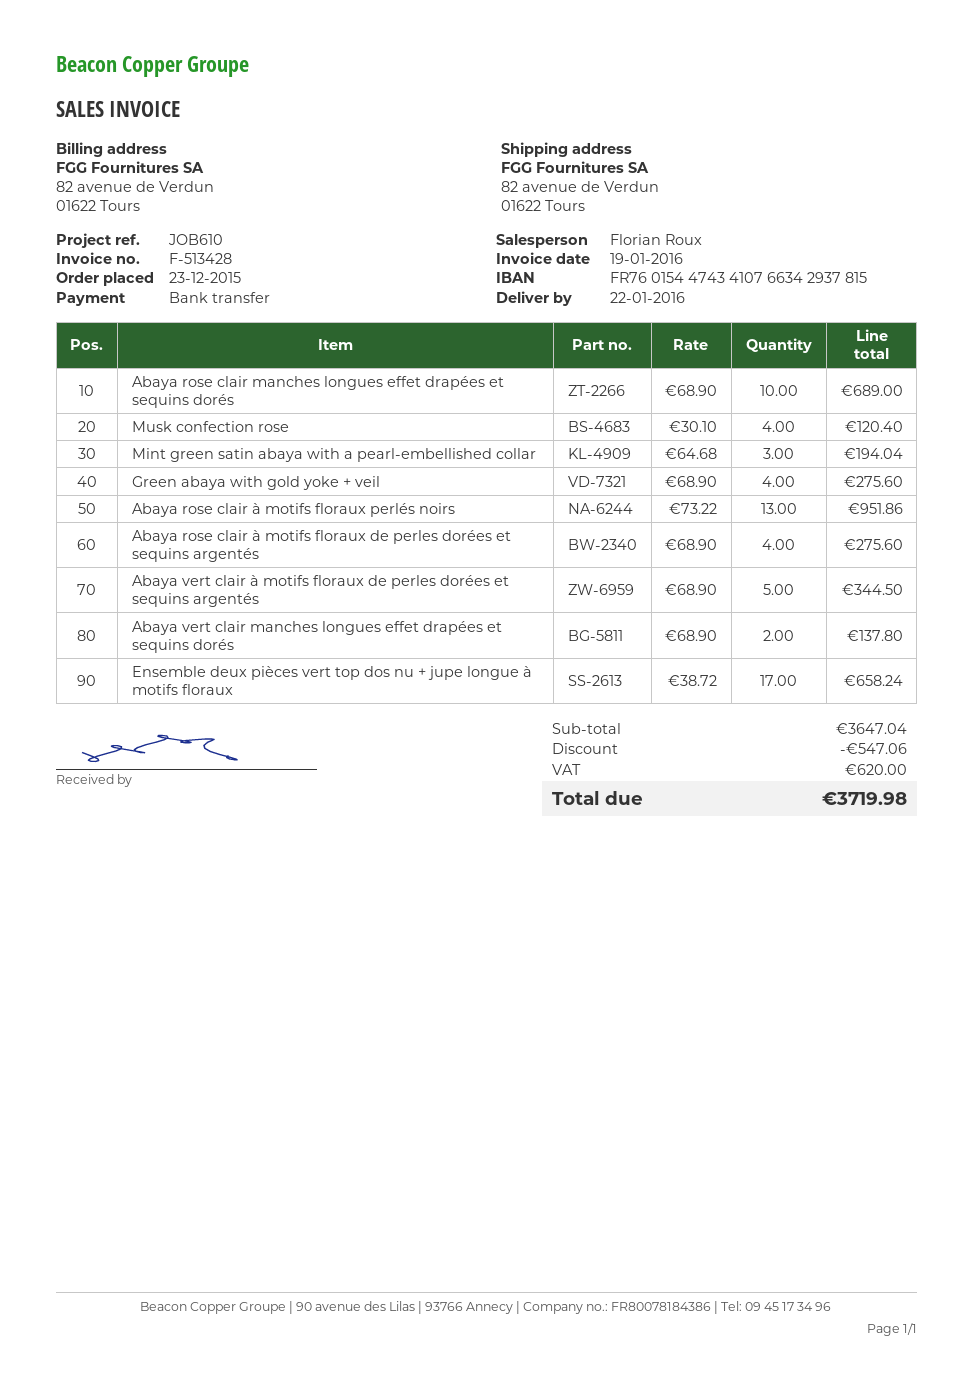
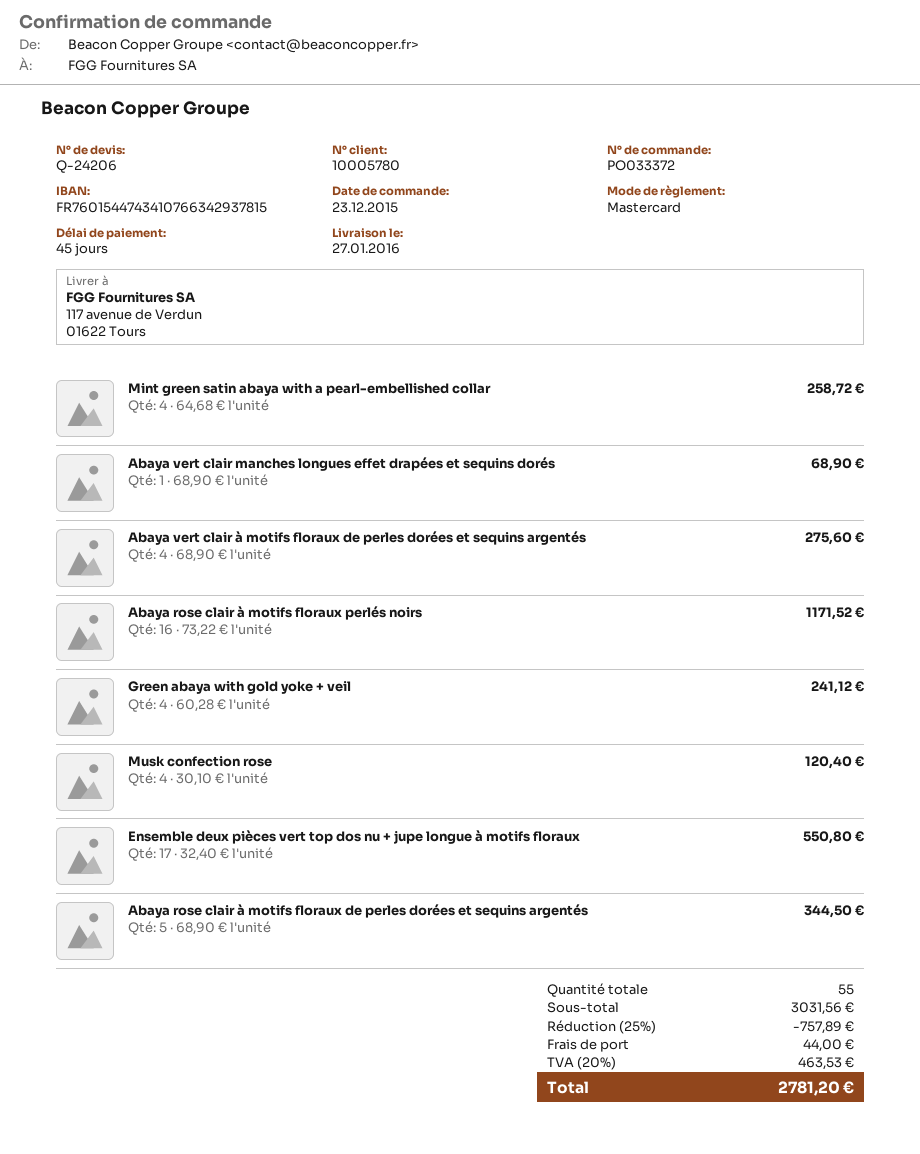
delivery date: 2016-01-22 -> 2016-01-27
payment method: bank transfer -> Mastercard
ship to: 82 avenue de Verdun, 01622 Tours -> 117 avenue de Verdun, 01622 Tours
Abaya rose clair manches longues effet drapées et sequins dorés: 10 x 68.90 = 689.00 -> none
Mint green satin abaya with a pearl-embellished collar: 3 x 64.68 = 194.04 -> 4 x 64.68 = 258.72
Green abaya with gold yoke + veil: 4 x 68.90 = 275.60 -> 4 x 60.28 = 241.12
Abaya rose clair à motifs floraux perlés noirs: 13 x 73.22 = 951.86 -> 16 x 73.22 = 1171.52
Abaya rose clair à motifs floraux de perles dorées et sequins argentés: 4 x 68.90 = 275.60 -> 5 x 68.90 = 344.50
Abaya vert clair à motifs floraux de perles dorées et sequins argentés: 5 x 68.90 = 344.50 -> 4 x 68.90 = 275.60
Abaya vert clair manches longues effet drapées et sequins dorés: 2 x 68.90 = 137.80 -> 1 x 68.90 = 68.90
Ensemble deux pièces vert top dos nu + jupe longue à motifs floraux: 17 x 38.72 = 658.24 -> 17 x 32.40 = 550.80
subtotal: 3647.04 -> 3031.56
discount: 547.06 -> 757.89
shipping: none -> 44.00
tax: 620.00 -> 463.53
total: 3719.98 -> 2781.20

